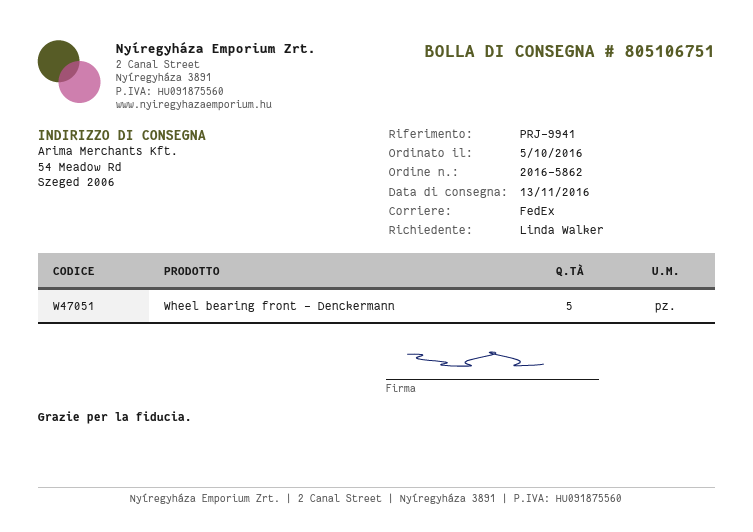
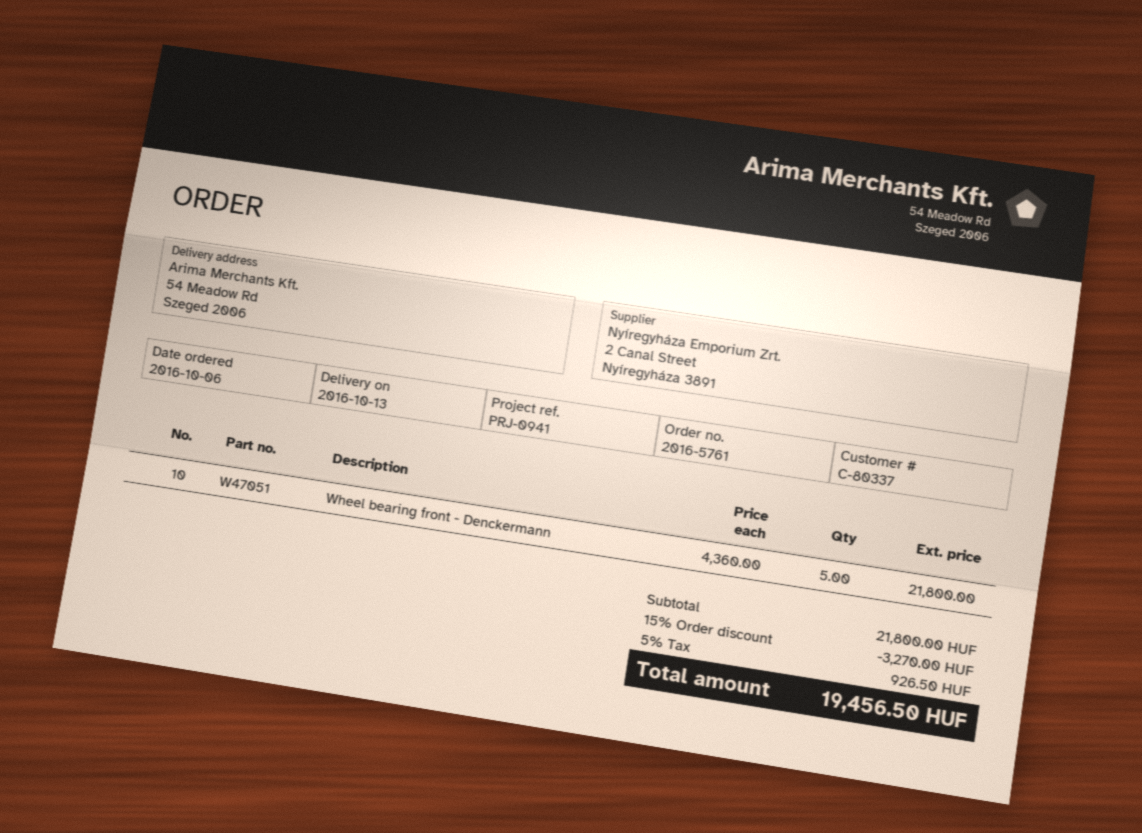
order number: 2016-5862 -> 2016-5761
order date: 2016-10-05 -> 2016-10-06
delivery date: 2016-11-13 -> 2016-10-13
reference: PRJ-9941 -> PRJ-0941

